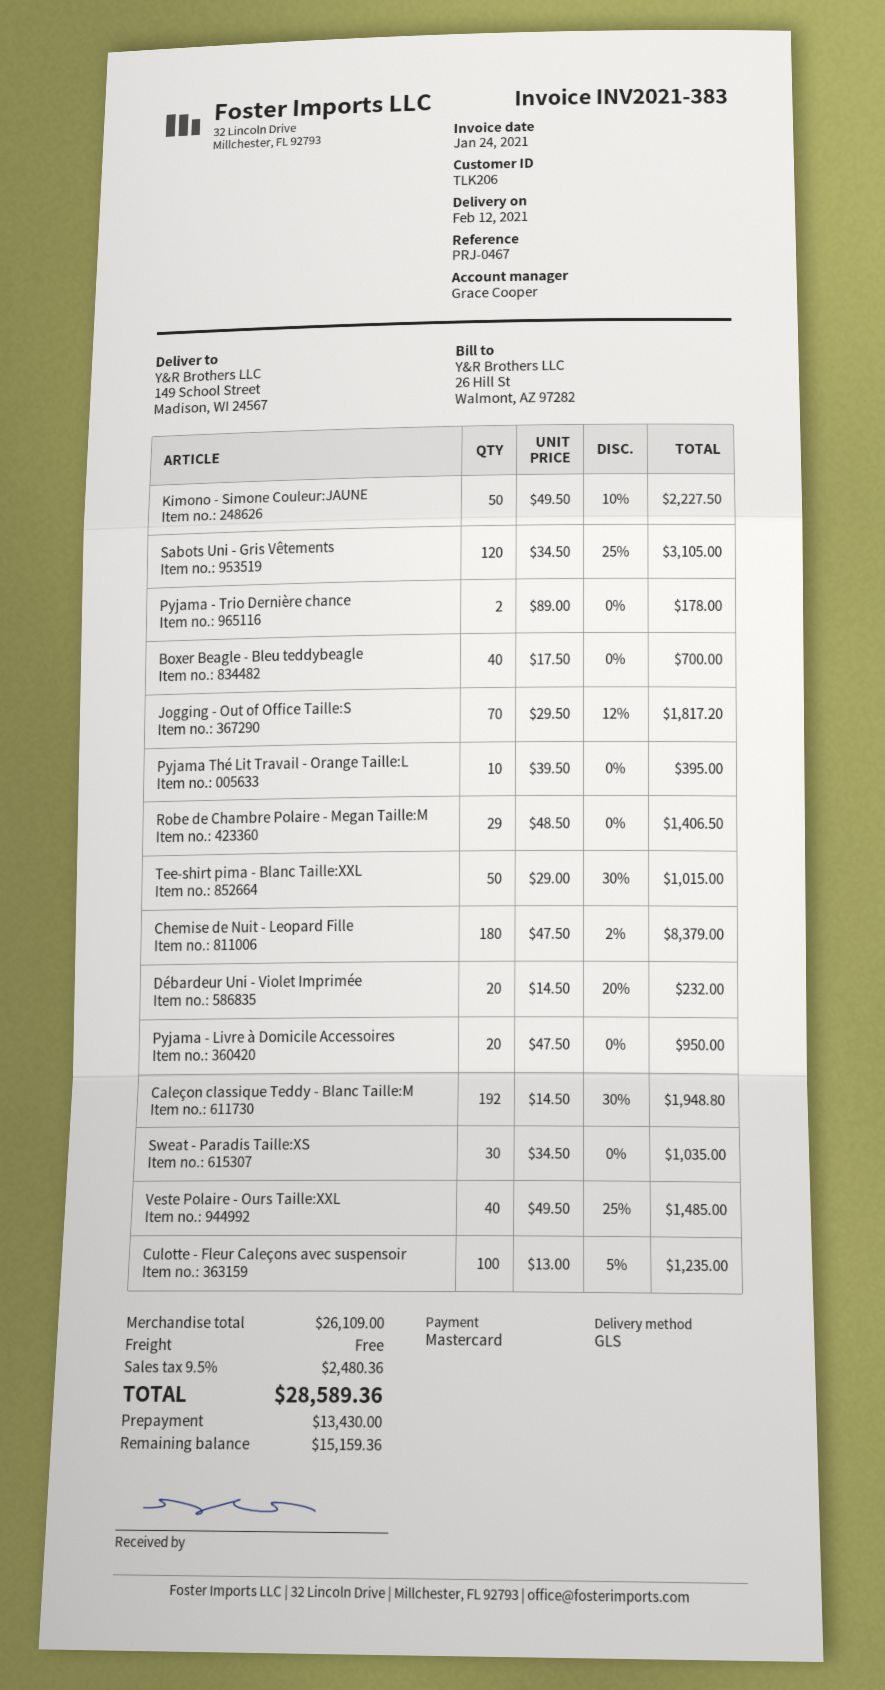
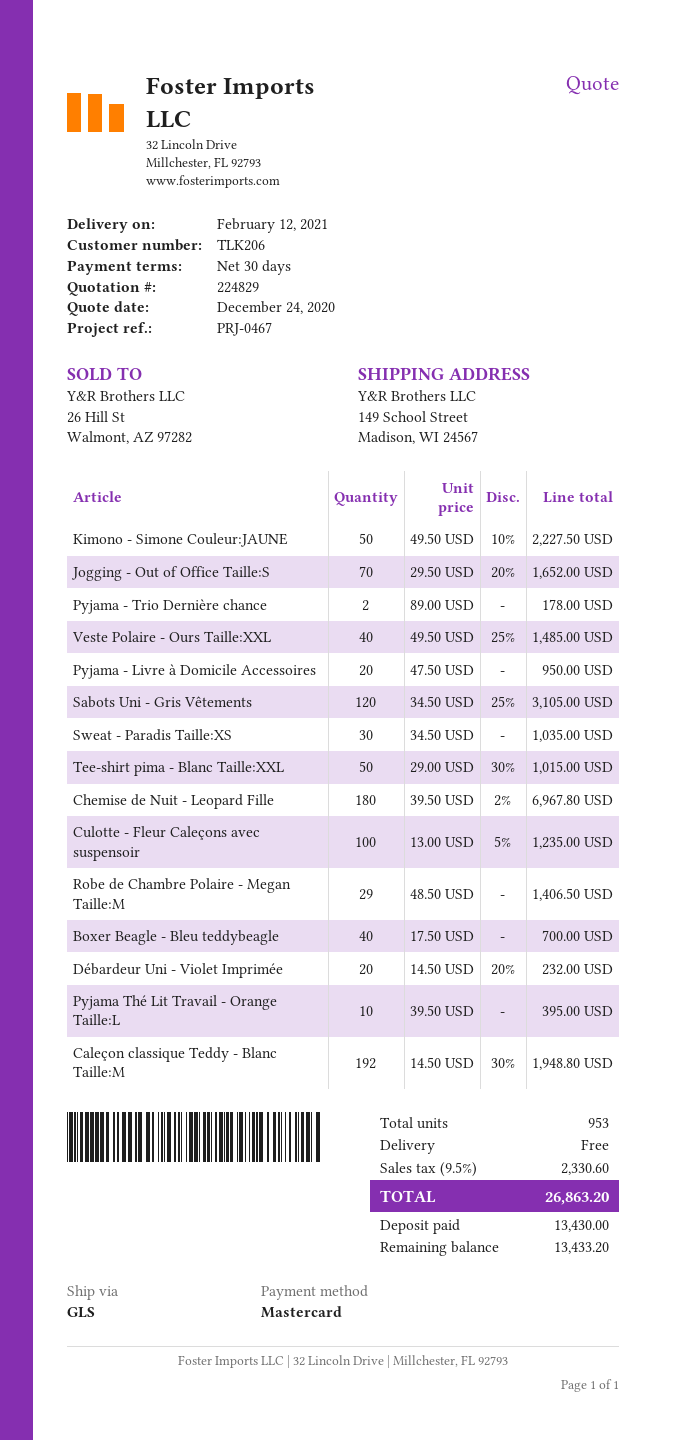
Jogging - Out of Office Taille:S: 70 x 29.50 - 12% = 1817.20 -> 70 x 29.50 - 20% = 1652.00
Chemise de Nuit - Leopard Fille: 180 x 47.50 - 2% = 8379.00 -> 180 x 39.50 - 2% = 6967.80
tax: 9.5% = 2480.36 -> 9.5% = 2330.60
total: 28589.36 -> 26863.20
balance: 15159.36 -> 13433.20

